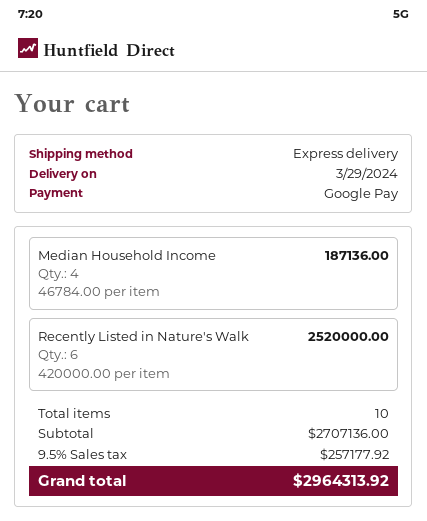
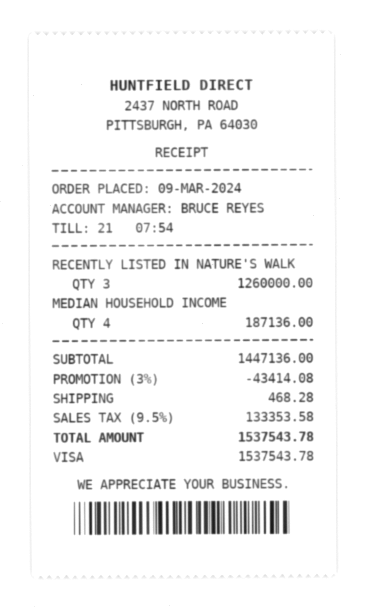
payment method: Google Pay -> Visa
Recently Listed in Nature's Walk: 6 for 2520000.00 -> 3 for 1260000.00
subtotal: 2707136.00 -> 1447136.00
discount: none -> 3% = 43414.08
shipping: none -> 468.28
tax: 9.5% = 257177.92 -> 9.5% = 133353.58
total: 2964313.92 -> 1537543.78

